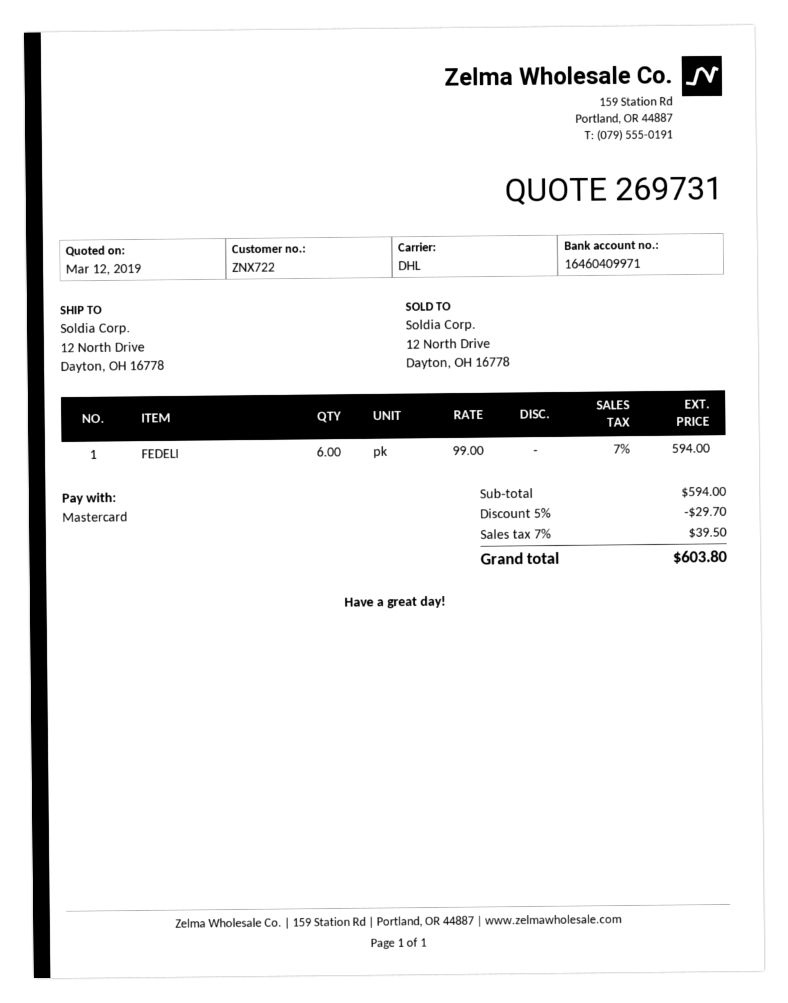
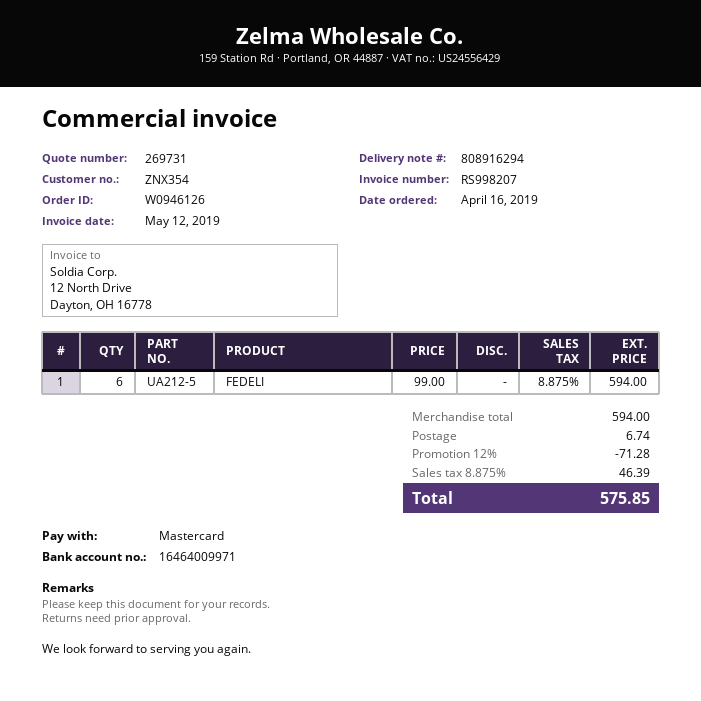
customer number: ZNX722 -> ZNX354
bank account: 16460409971 -> 16464009971
discount: 5% = 29.70 -> 12% = 71.28
shipping: none -> 6.74
tax: 7% = 39.50 -> 8.875% = 46.39
total: 603.80 -> 575.85

